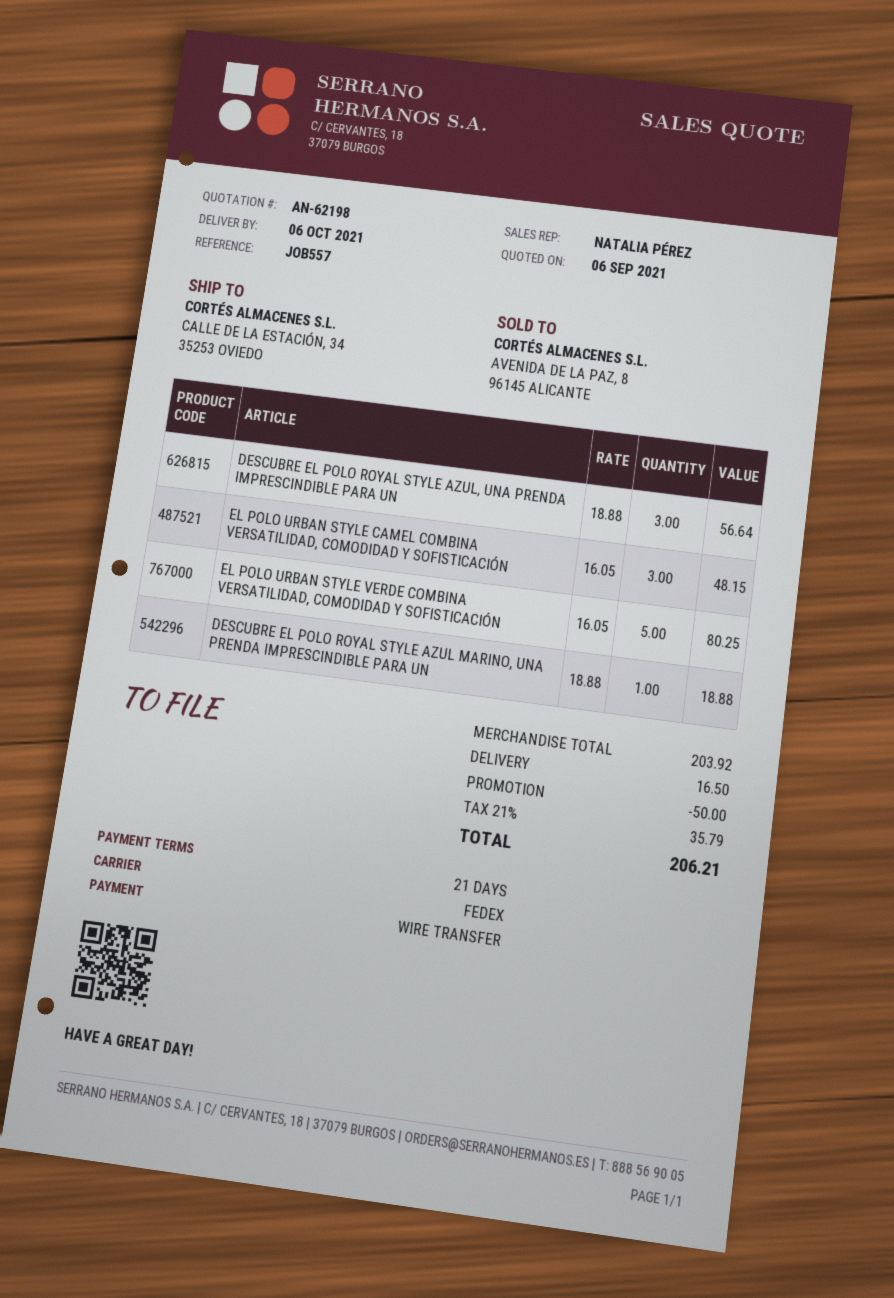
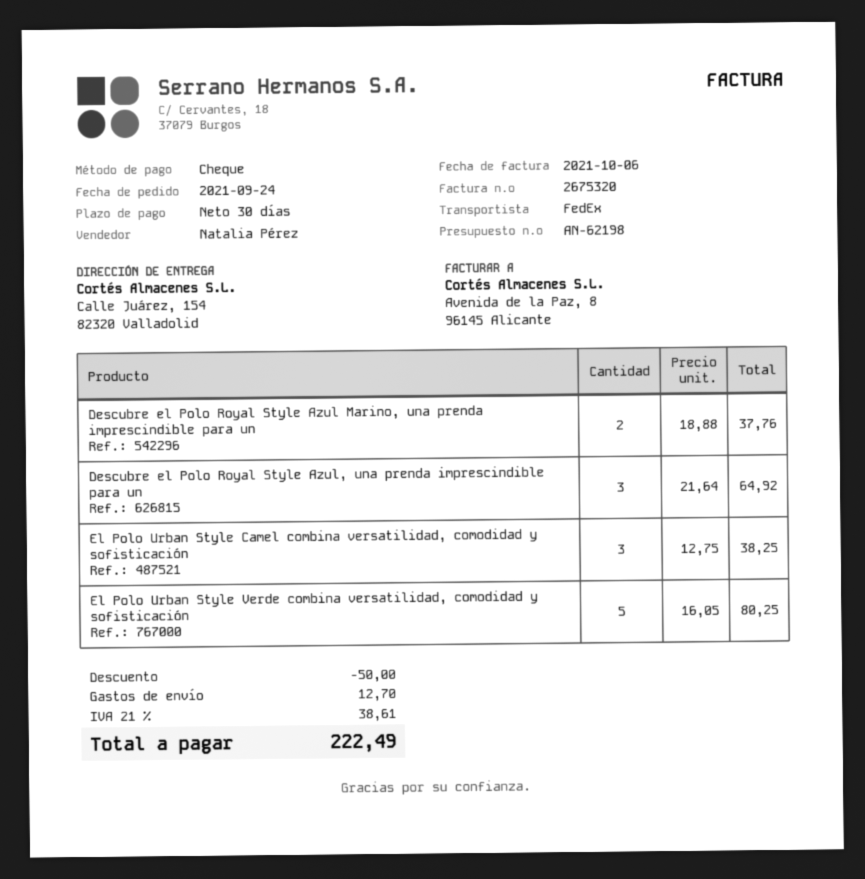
payment terms: 21 days -> 30 days
payment method: bank transfer -> cheque
ship to: CALLE DE LA ESTACIÓN, 34, 35253 OVIEDO -> Calle Juárez, 154, 82320 Valladolid
DESCUBRE EL POLO ROYAL STYLE AZUL, UNA PRENDA IMPRESCINDIBLE PARA UN: 3 x 18.88 = 56.64 -> 3 x 21.64 = 64.92
EL POLO URBAN STYLE CAMEL COMBINA VERSATILIDAD, COMODIDAD Y SOFISTICACIÓN: 3 x 16.05 = 48.15 -> 3 x 12.75 = 38.25
DESCUBRE EL POLO ROYAL STYLE AZUL MARINO, UNA PRENDA IMPRESCINDIBLE PARA UN: 1 x 18.88 = 18.88 -> 2 x 18.88 = 37.76
shipping: 16.50 -> 12.70
tax: 21% = 35.79 -> 21% = 38.61
total: 206.21 -> 222.49

